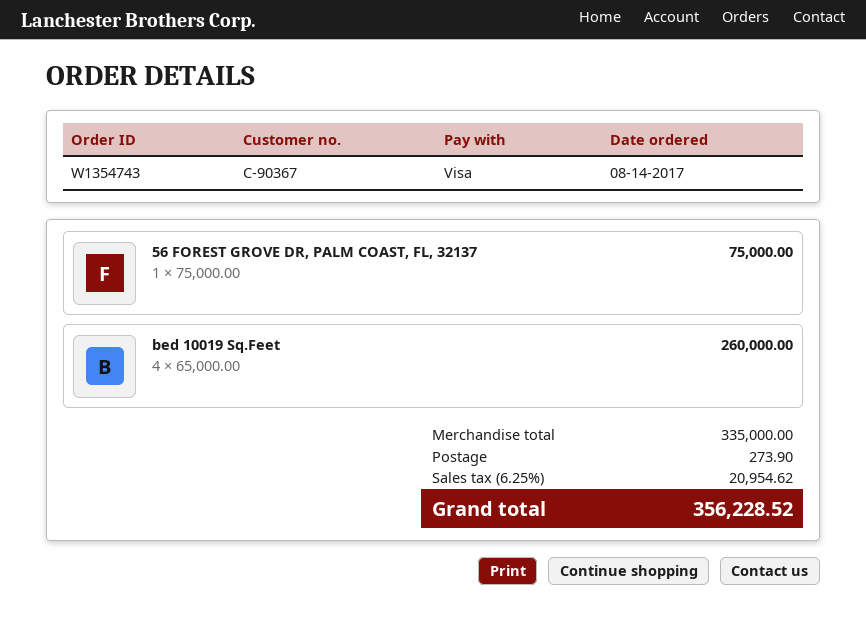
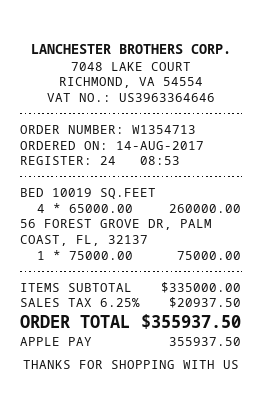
order number: W1354743 -> W1354713
payment method: Visa -> Apple Pay
shipping: 273.90 -> none
tax: 6.25% = 20954.62 -> 6.25% = 20937.50
total: 356228.52 -> 355937.50

